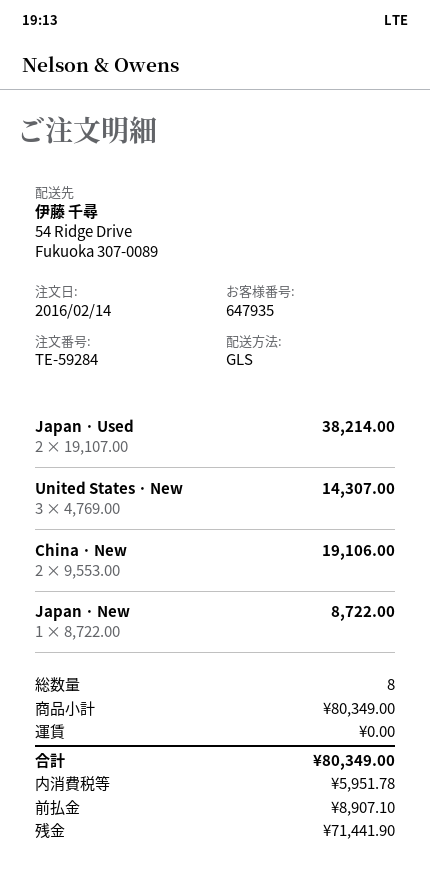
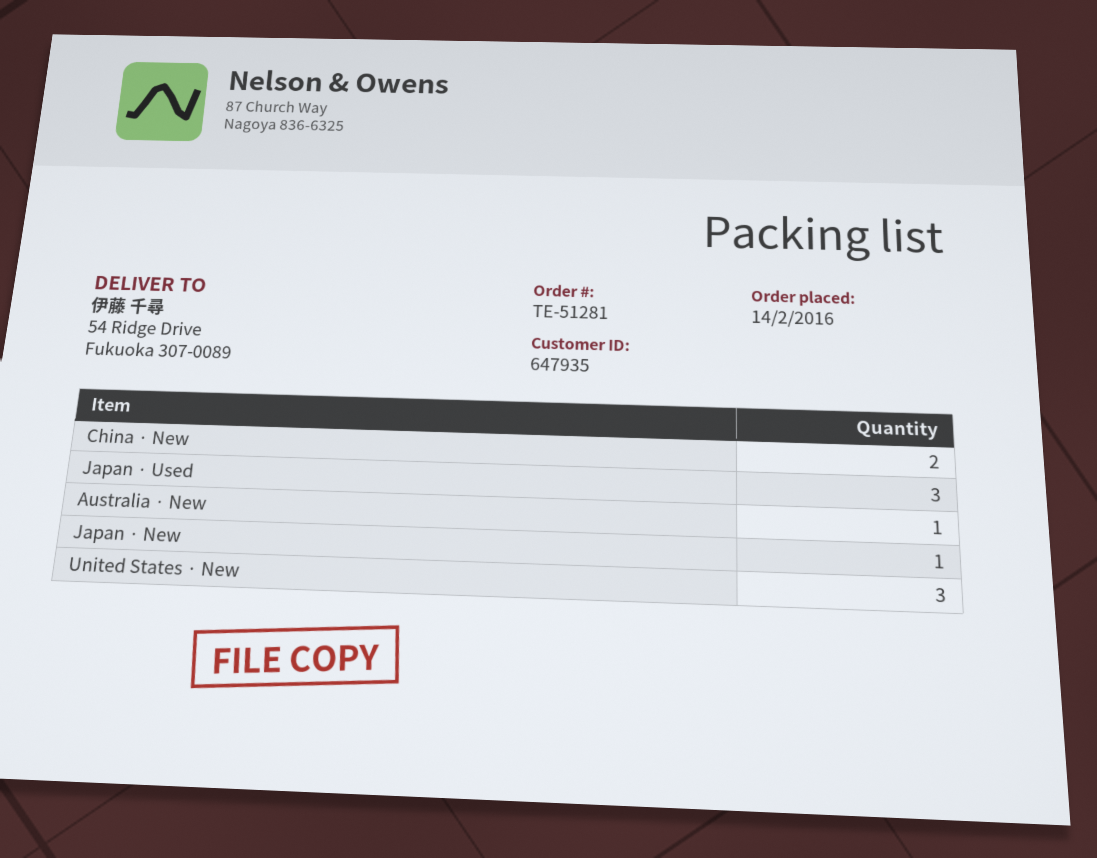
order number: TE-59284 -> TE-51281
Japan · Used: 2 -> 3
Australia · New: none -> 1

